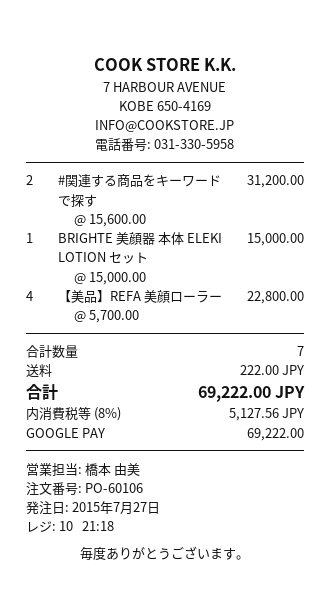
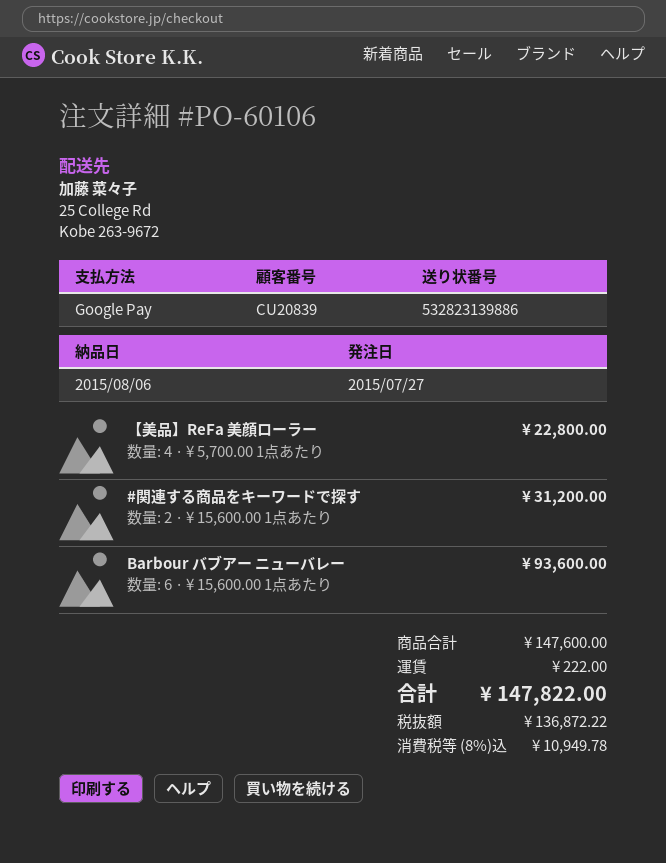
BRIGHTE 美顔器 本体 ELEKI LOTION セット: 1 x 15000.00 = 15000.00 -> none
Barbour バブアー ニューバレー: none -> 6 x 15600.00 = 93600.00
tax: 8% = 5127.56 -> 8% = 10949.78
total: 69222.00 -> 147822.00

